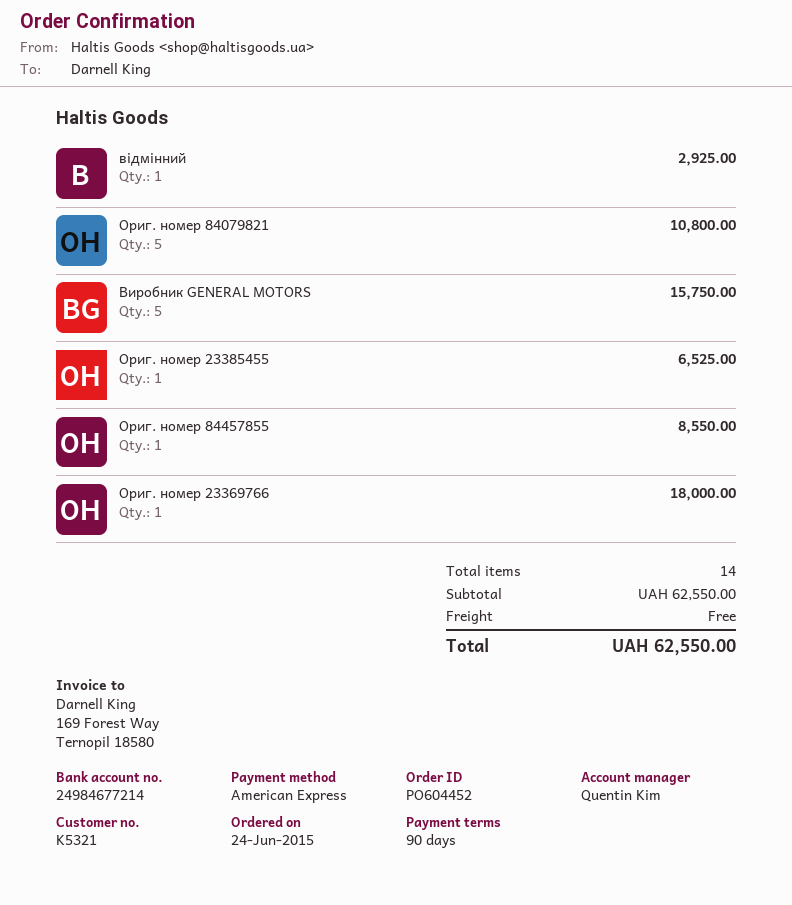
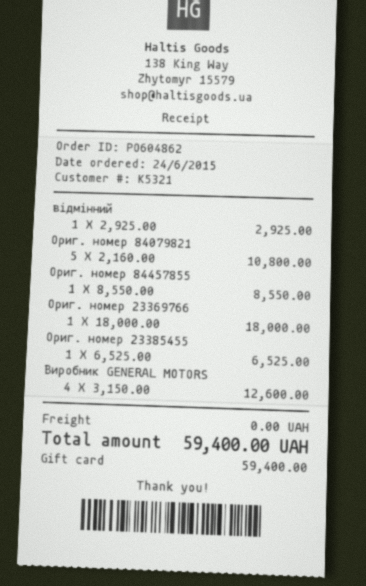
order number: PO604452 -> PO604862
payment method: American Express -> gift card
Виробник GENERAL MOTORS: 5 for 15750.00 -> 4 for 12600.00
total: 62550.00 -> 59400.00

